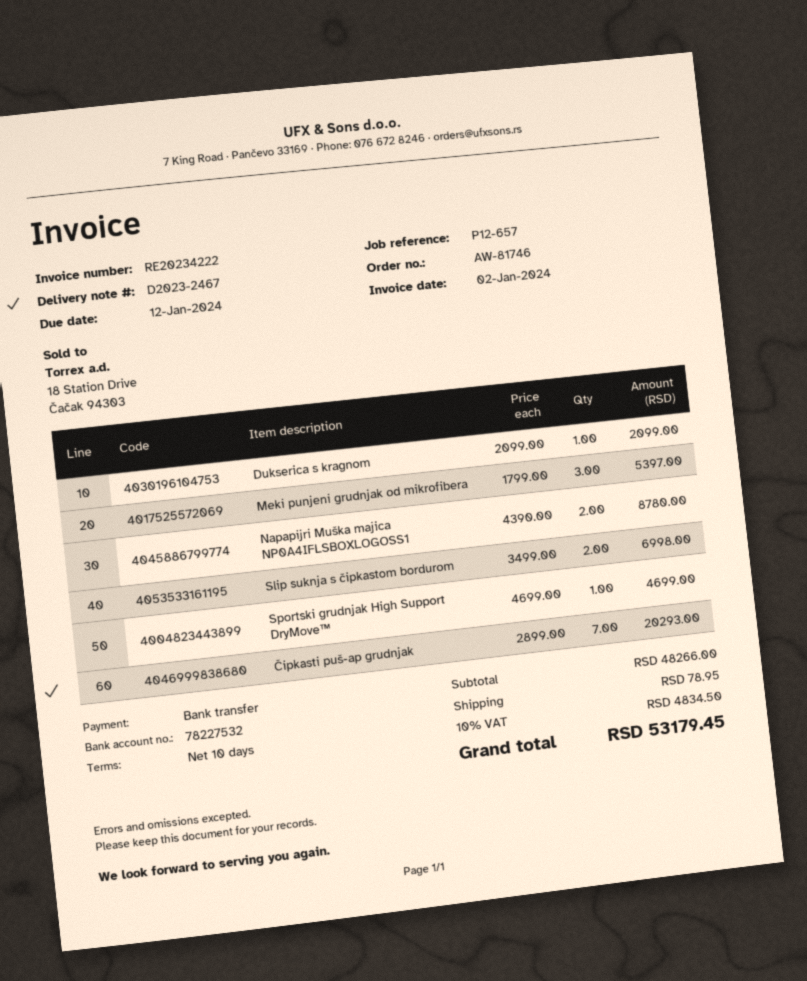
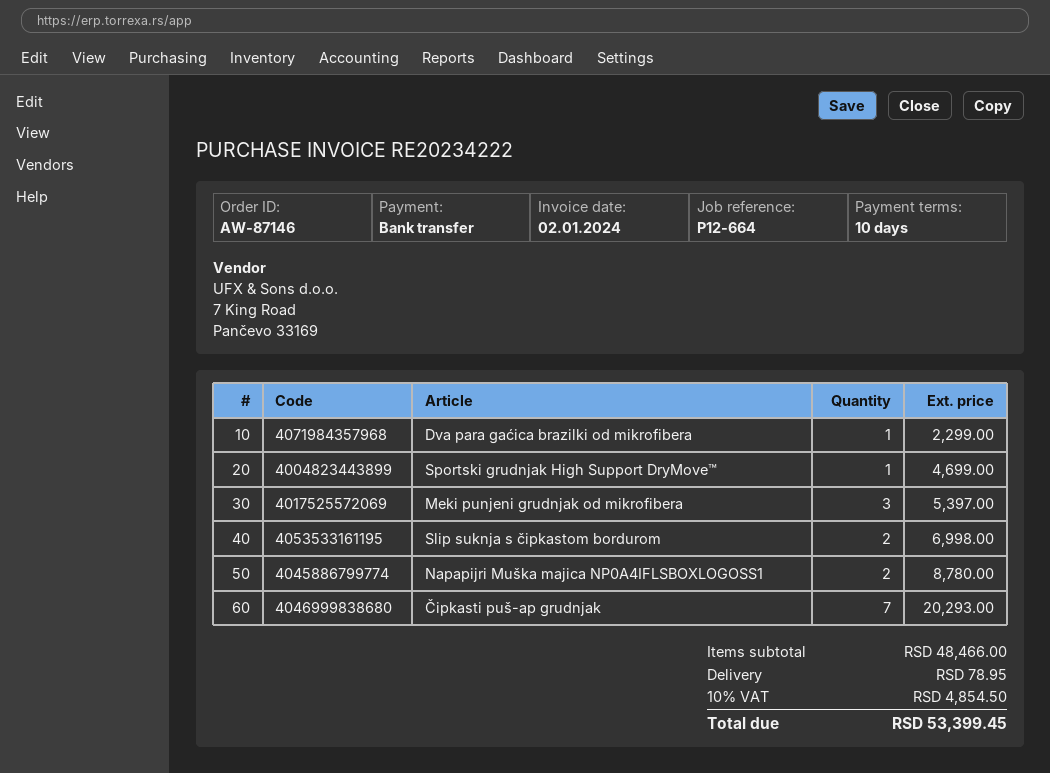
order number: AW-81746 -> AW-87146
reference: P12-657 -> P12-664
Dukserica s kragnom: 1 for 2099.00 -> none
Dva para gaćica brazilki od mikrofibera: none -> 1 for 2299.00
subtotal: 48266.00 -> 48466.00
tax: 10% = 4834.50 -> 10% = 4854.50
total: 53179.45 -> 53399.45

